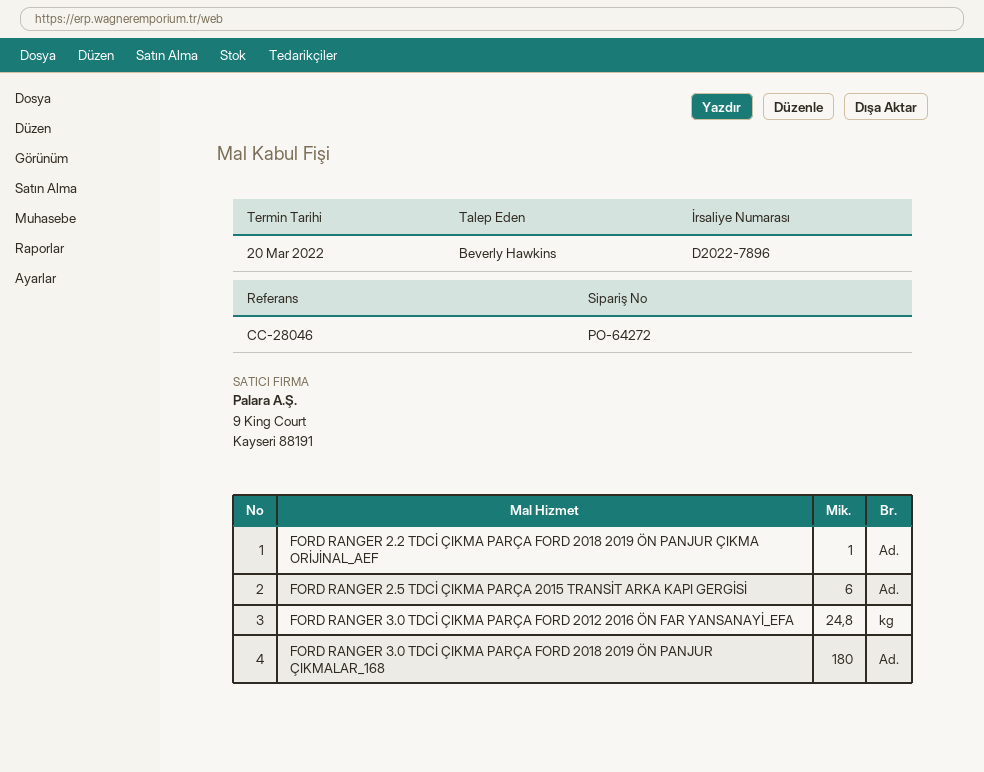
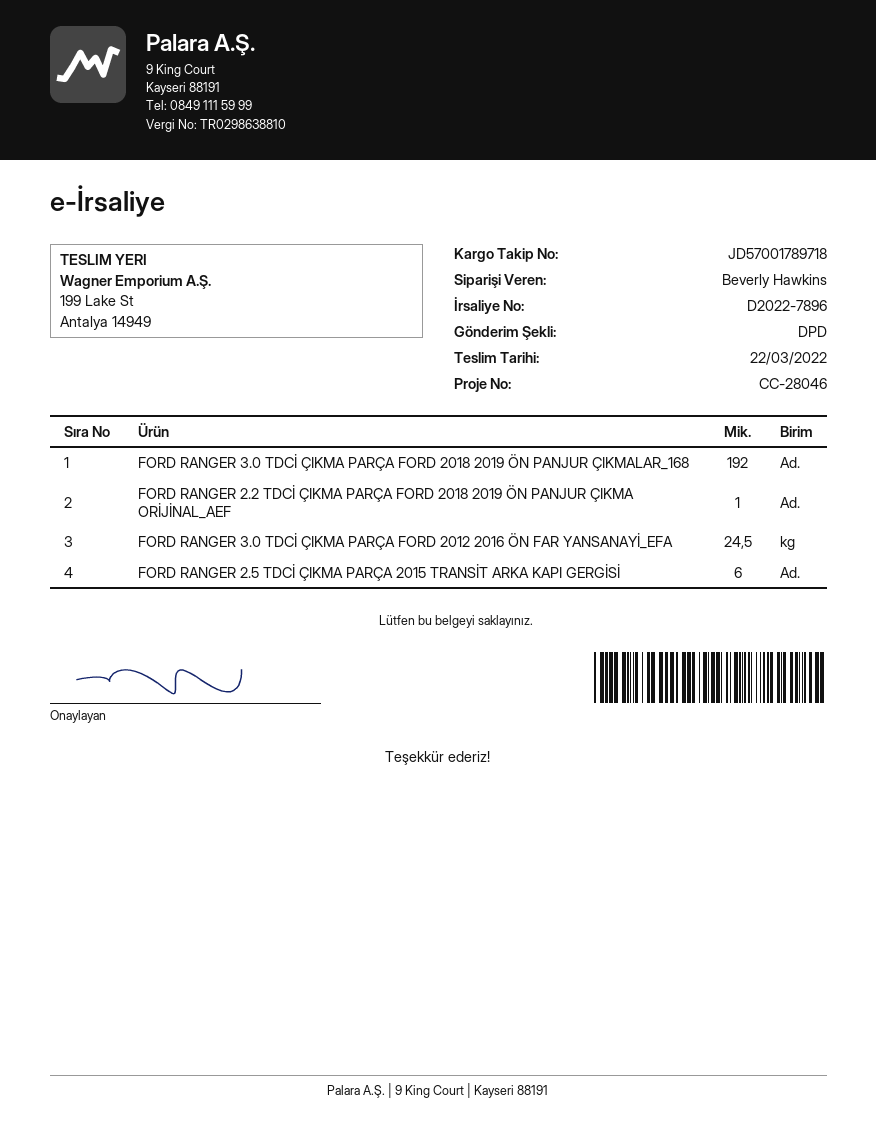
delivery date: 2022-03-20 -> 2022-03-22
FORD RANGER 3.0 TDCİ ÇIKMA PARÇA FORD 2012 2016 ÖN FAR YANSANAYİ_EFA: 24.8 -> 24.5
FORD RANGER 3.0 TDCİ ÇIKMA PARÇA FORD 2018 2019 ÖN PANJUR ÇIKMALAR_168: 180 -> 192

